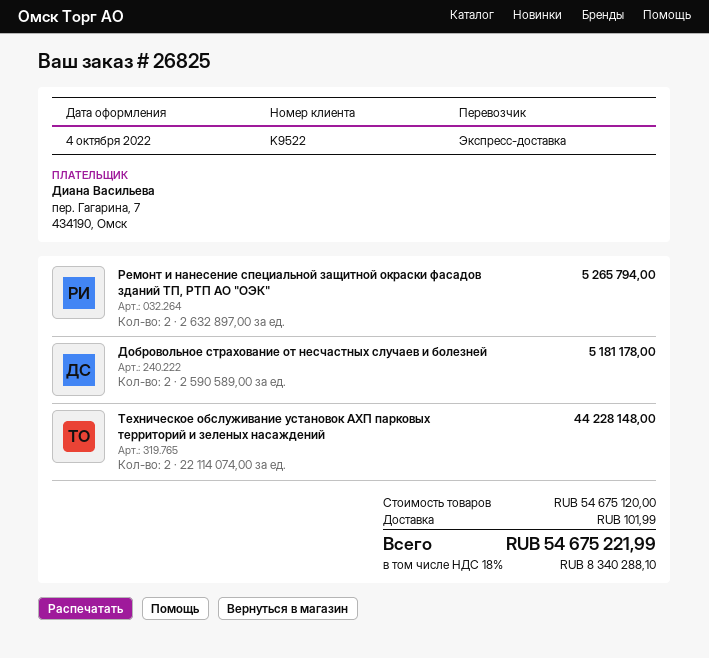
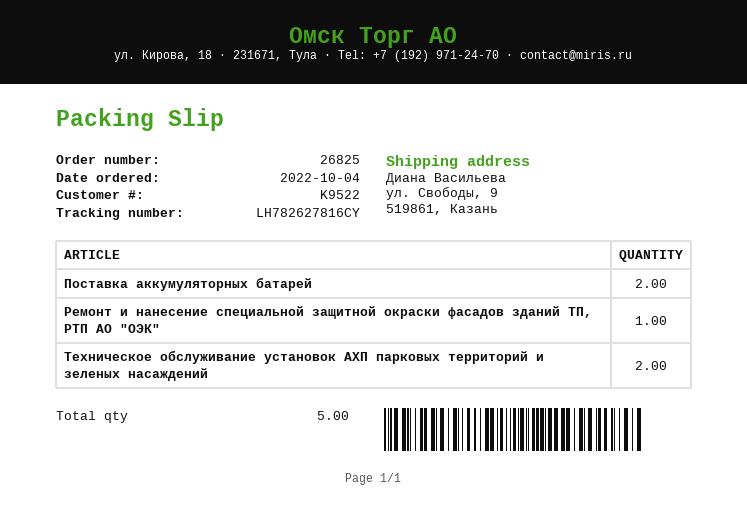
Ремонт и нанесение специальной защитной окраски фасадов зданий ТП, РТП АО "ОЭК": 2 -> 1
Добровольное страхование от несчастных случаев и болезней: 2 -> none
Поставка аккумуляторных батарей: none -> 2

